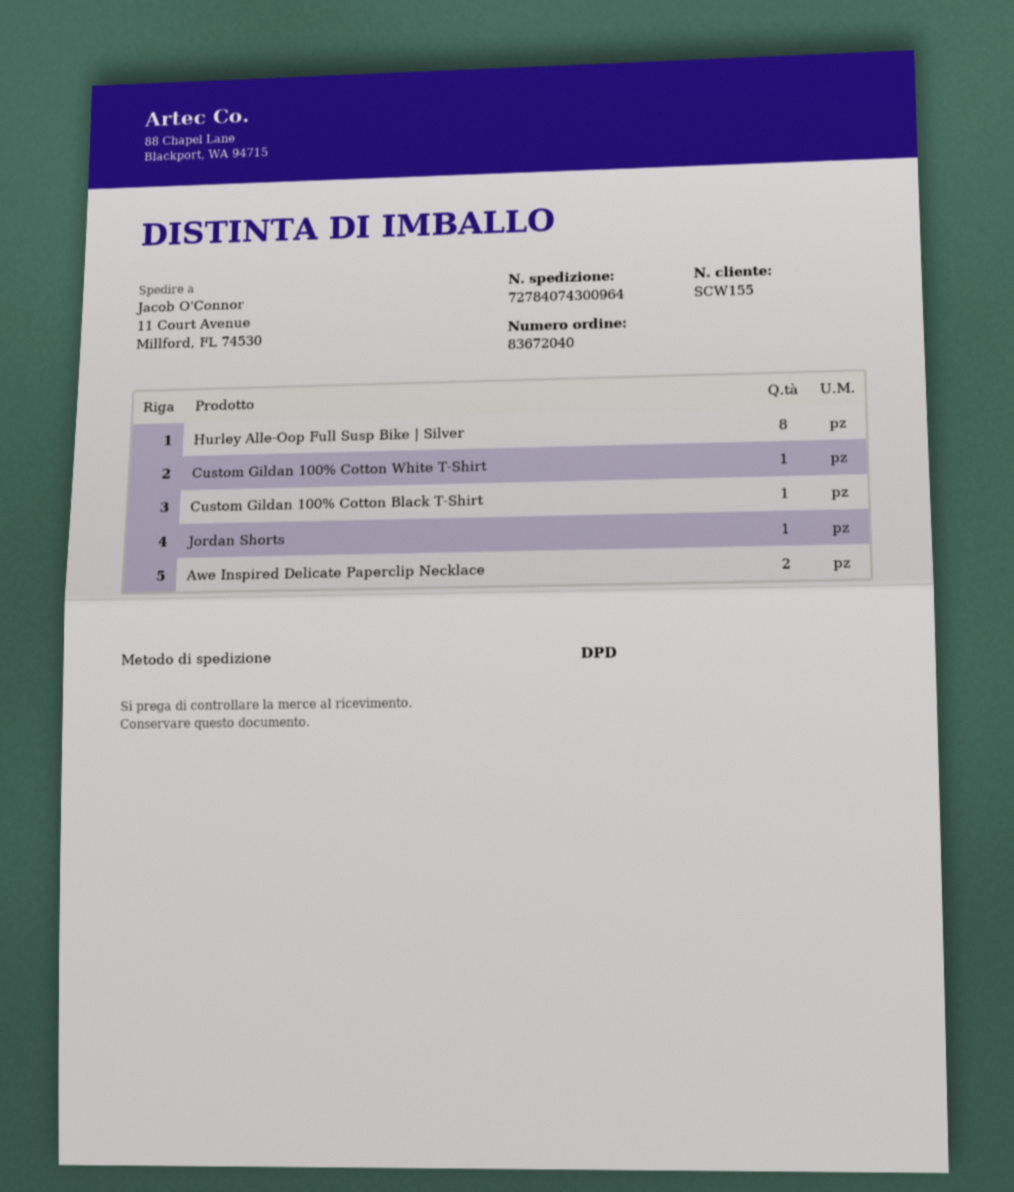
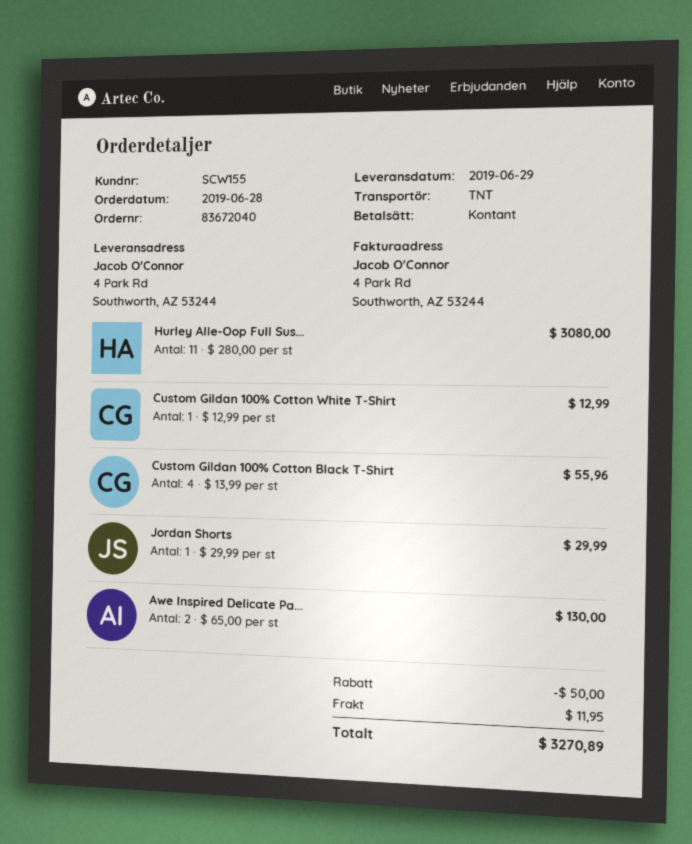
shipping method: DPD -> TNT
ship to: 11 Court Avenue, Millford, FL 74530 -> 4 Park Rd, Southworth, AZ 53244
Hurley Alle-Oop Full Susp Bike | Silver: 8 -> 11
Custom Gildan 100% Cotton Black T-Shirt: 1 -> 4

